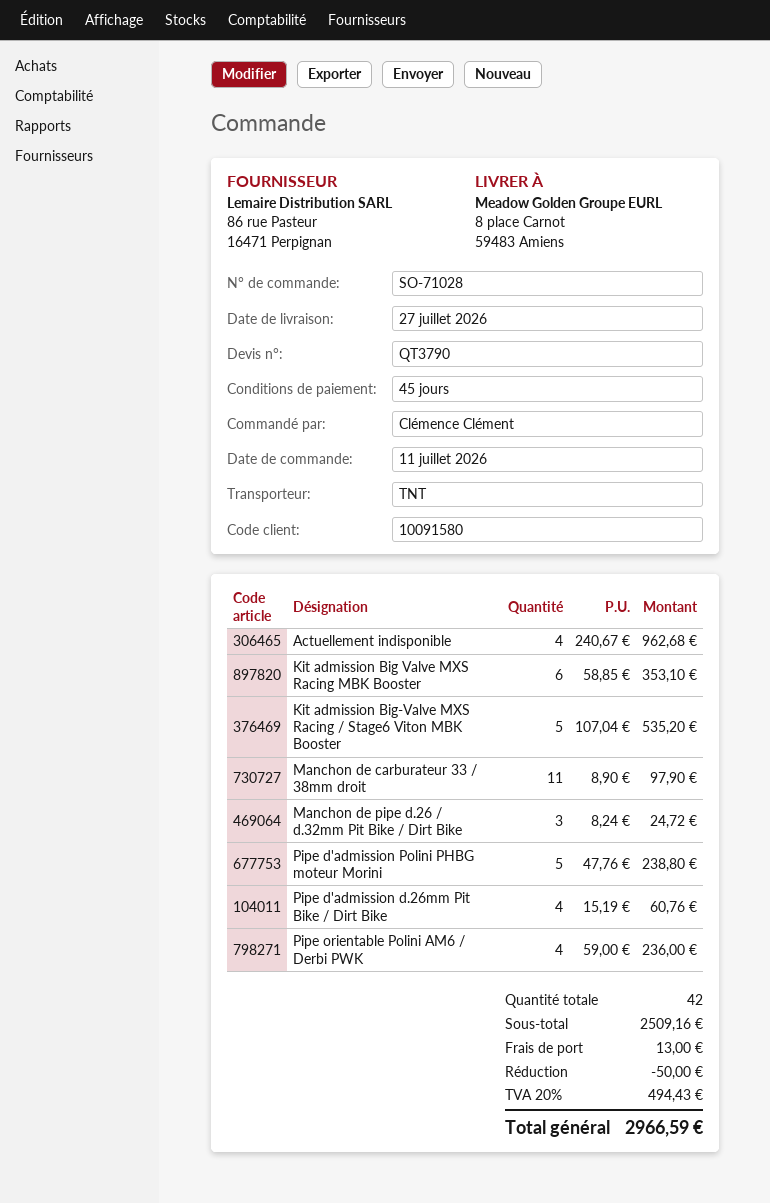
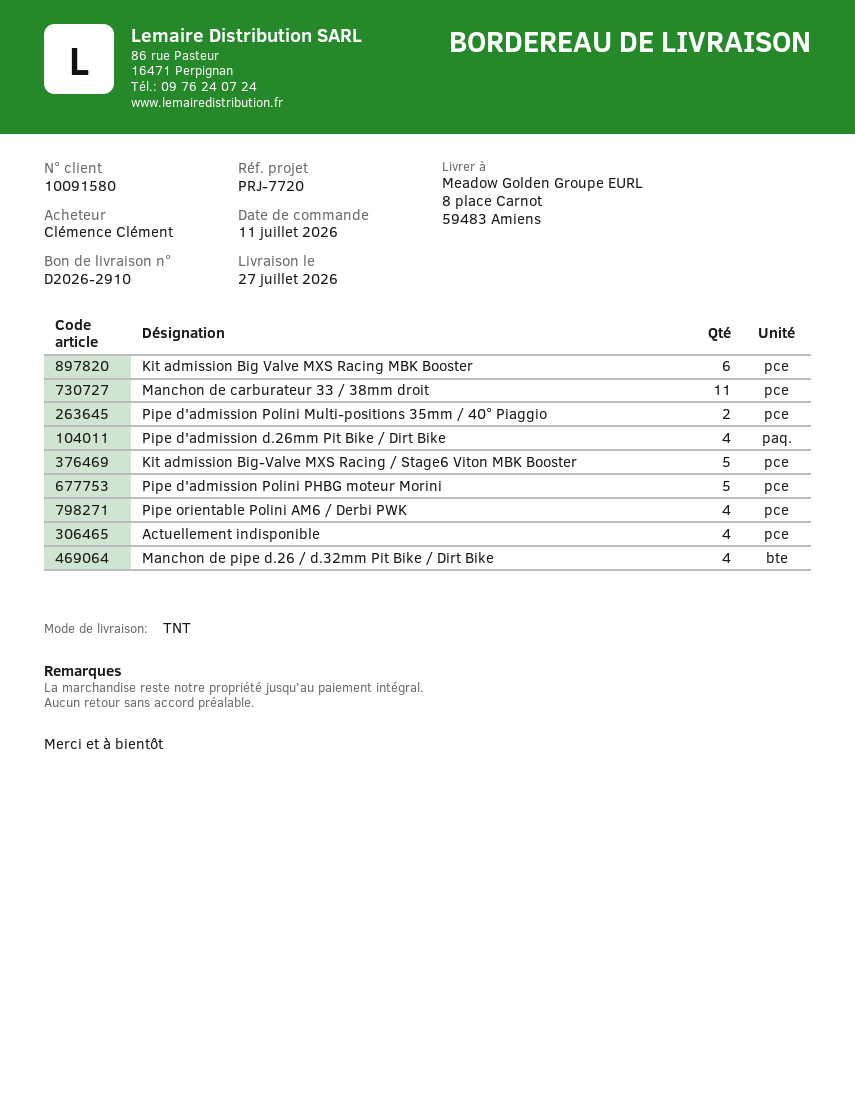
Manchon de pipe d.26 / d.32mm Pit Bike / Dirt Bike: 3 -> 4
Pipe d'admission Polini Multi-positions 35mm / 40° Piaggio: none -> 2

